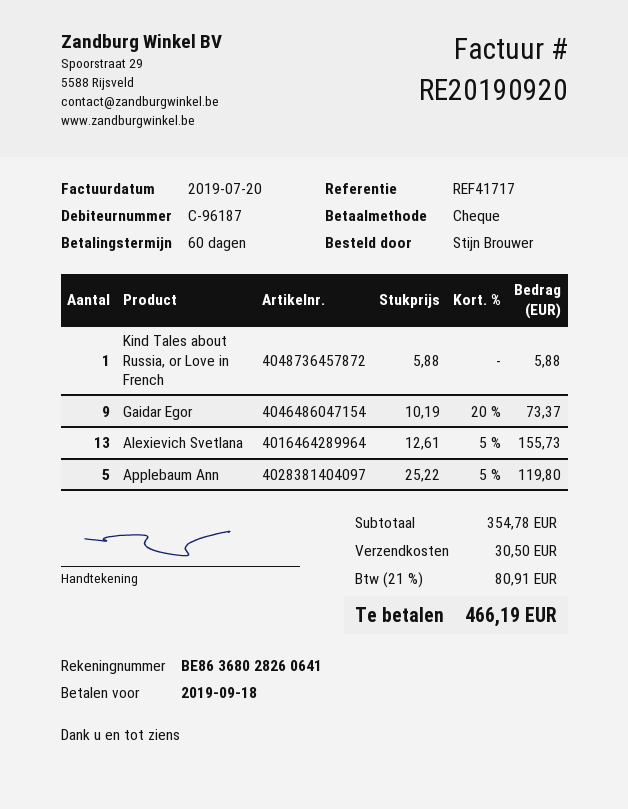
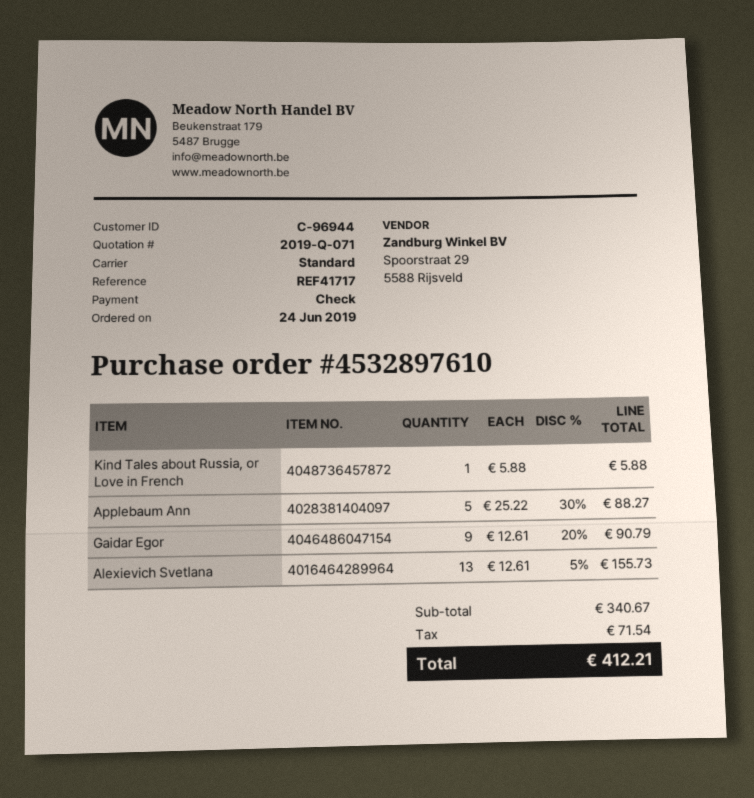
customer number: C-96187 -> C-96944
Gaidar Egor: 9 x 10.19 - 20% = 73.37 -> 9 x 12.61 - 20% = 90.79
Applebaum Ann: 5 x 25.22 - 5% = 119.80 -> 5 x 25.22 - 30% = 88.27
subtotal: 354.78 -> 340.67
shipping: 30.50 -> none
tax: 80.91 -> 71.54
total: 466.19 -> 412.21

